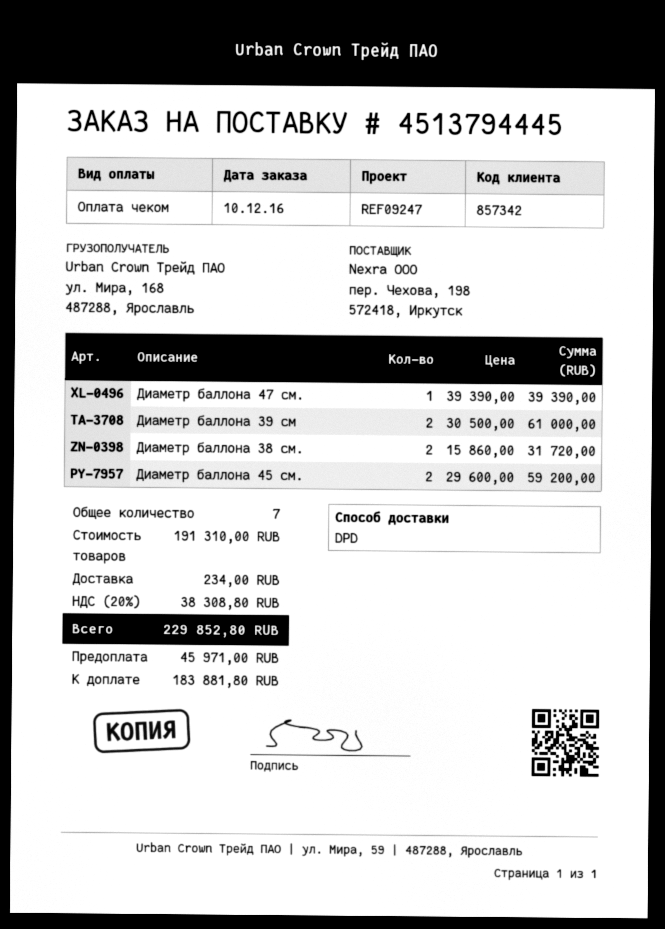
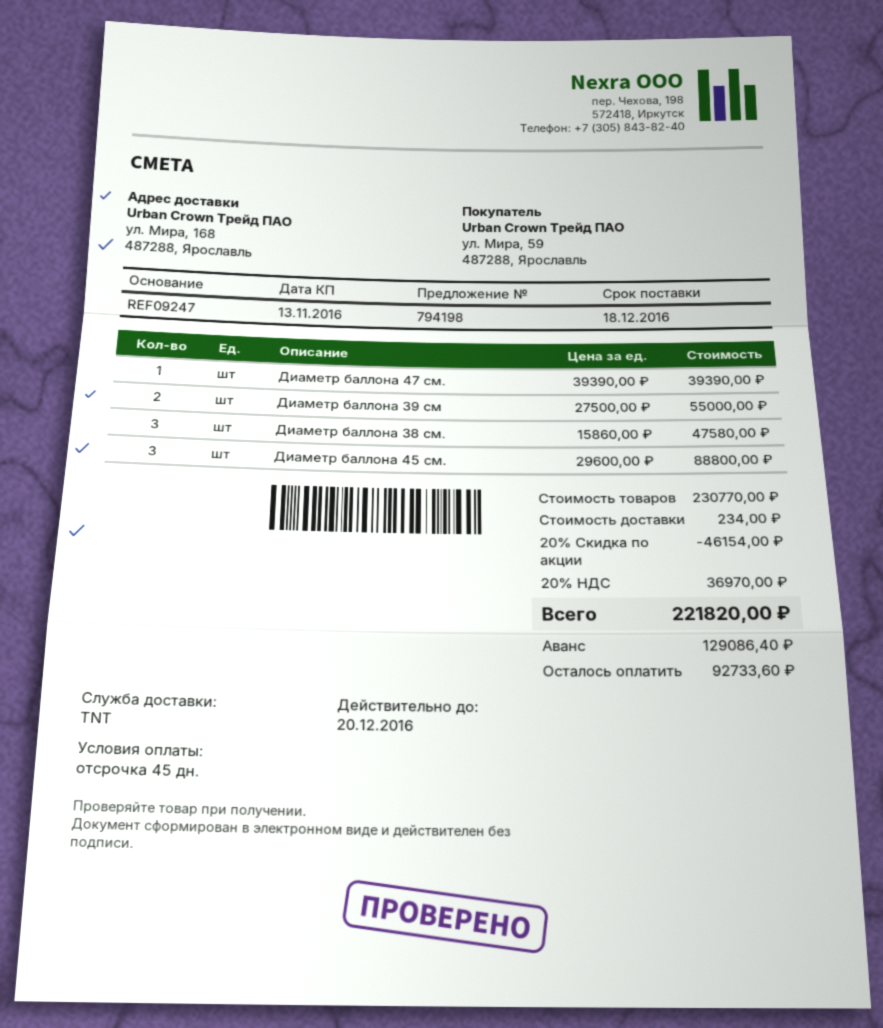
shipping method: DPD -> TNT
Диаметр баллона 39 см: 2 x 30500.00 = 61000.00 -> 2 x 27500.00 = 55000.00
Диаметр баллона 38 см.: 2 x 15860.00 = 31720.00 -> 3 x 15860.00 = 47580.00
Диаметр баллона 45 см.: 2 x 29600.00 = 59200.00 -> 3 x 29600.00 = 88800.00
subtotal: 191310.00 -> 230770.00
discount: none -> 20% = 46154.00
tax: 20% = 38308.80 -> 20% = 36970.00
total: 229852.80 -> 221820.00
deposit: 45971.00 -> 129086.40
balance: 183881.80 -> 92733.60

